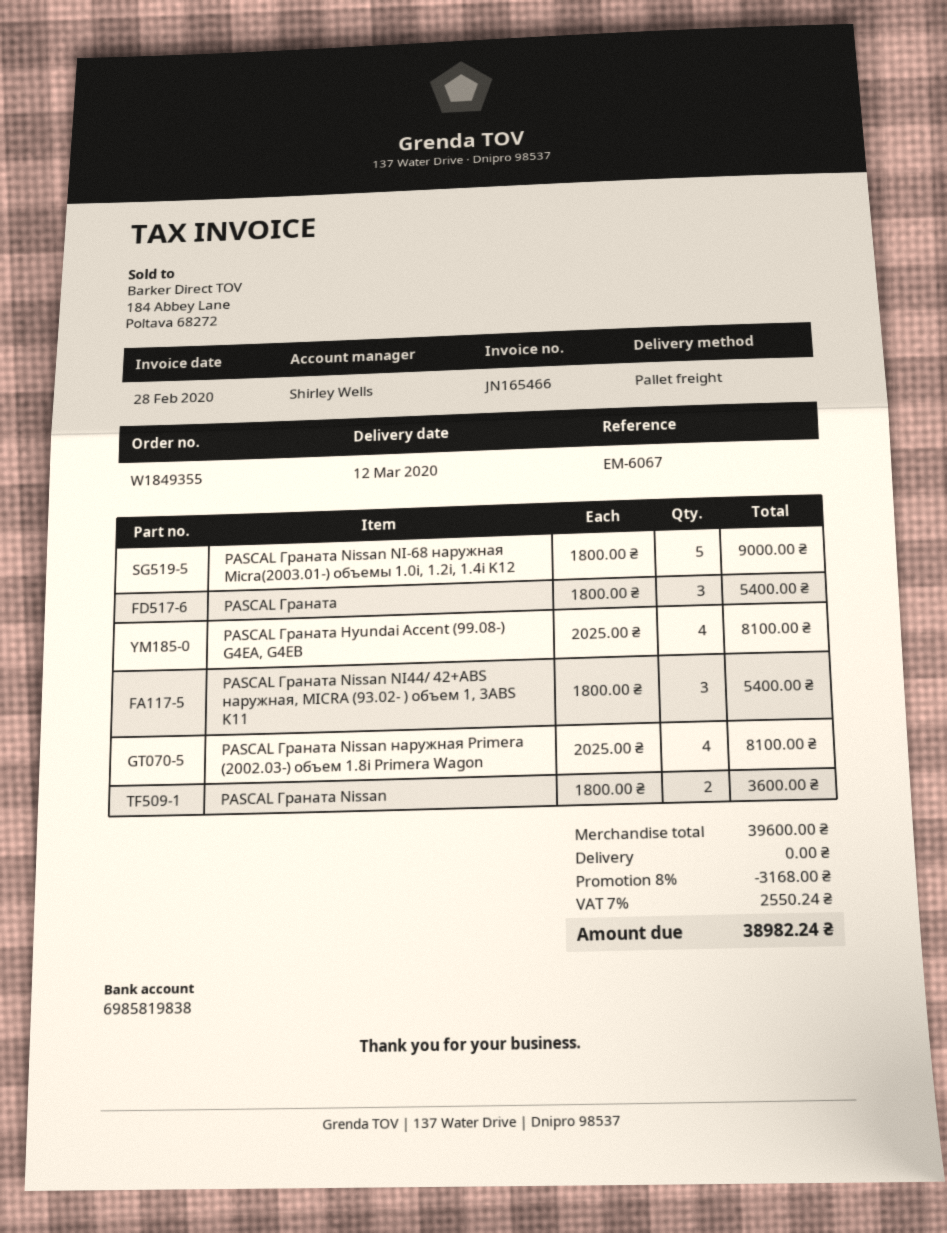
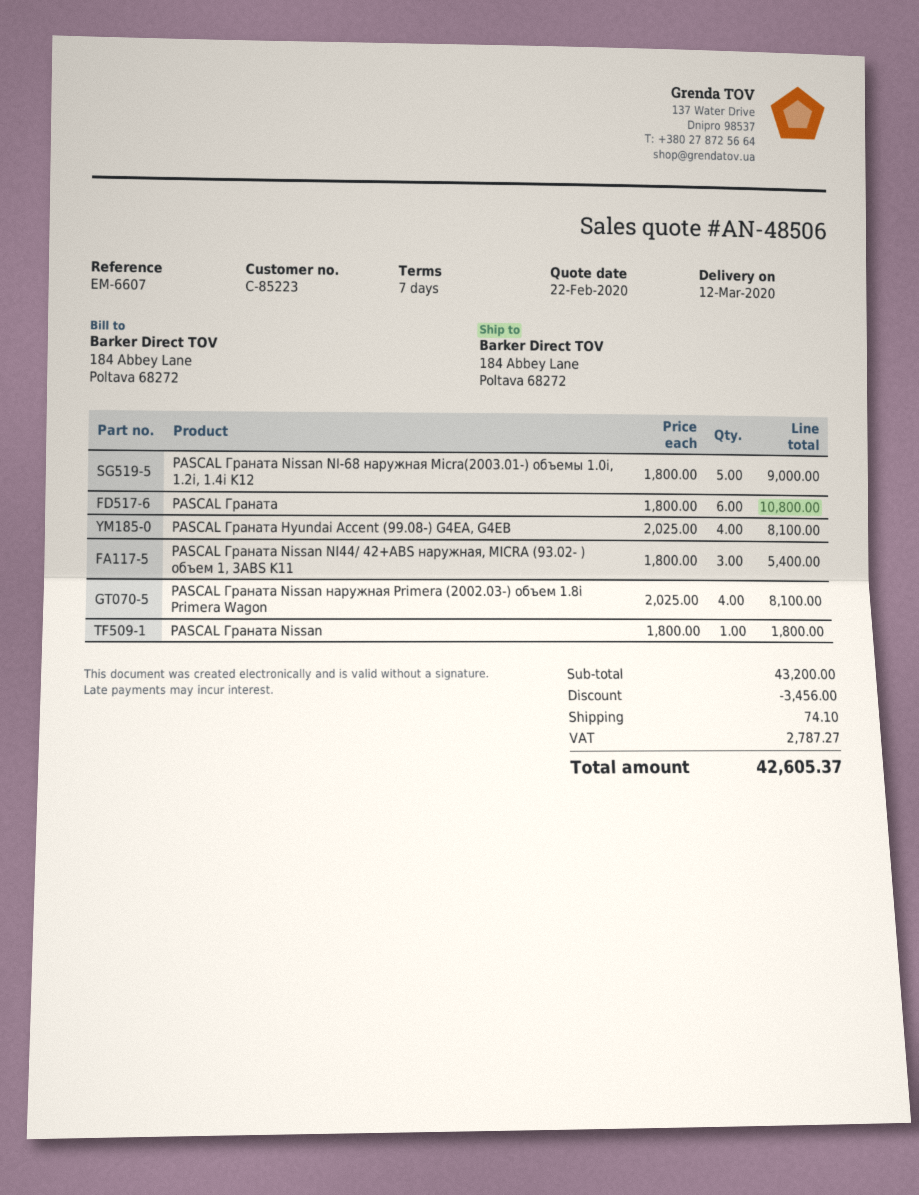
reference: EM-6067 -> EM-6607
PASCAL Граната: 3 x 1800.00 = 5400.00 -> 6 x 1800.00 = 10800.00
PASCAL Граната Nissan: 2 x 1800.00 = 3600.00 -> 1 x 1800.00 = 1800.00
subtotal: 39600.00 -> 43200.00
discount: 3168.00 -> 3456.00
shipping: 0.00 -> 74.10
tax: 2550.24 -> 2787.27
total: 38982.24 -> 42605.37

